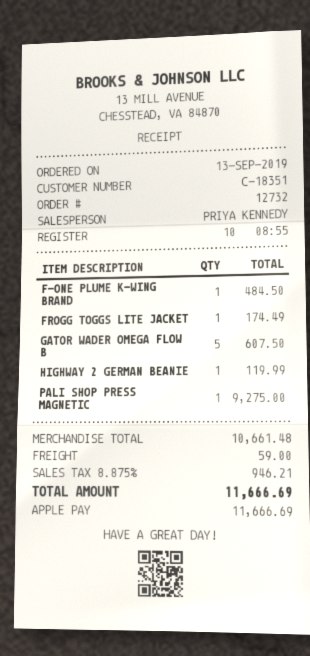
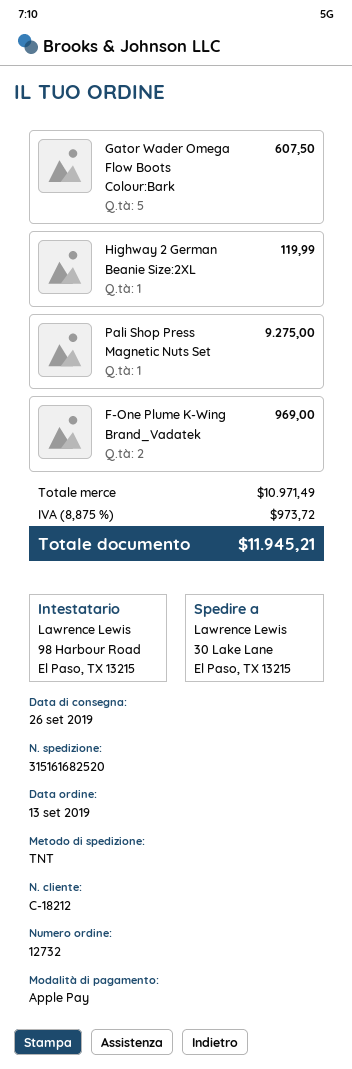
customer number: C-18351 -> C-18212
F-ONE PLUME K-WING BRAND: 1 for 484.50 -> 2 for 969.00
FROGG TOGGS LITE JACKET: 1 for 174.49 -> none
subtotal: 10661.48 -> 10971.49
shipping: 59.00 -> none
tax: 8.875% = 946.21 -> 8.875% = 973.72
total: 11666.69 -> 11945.21

